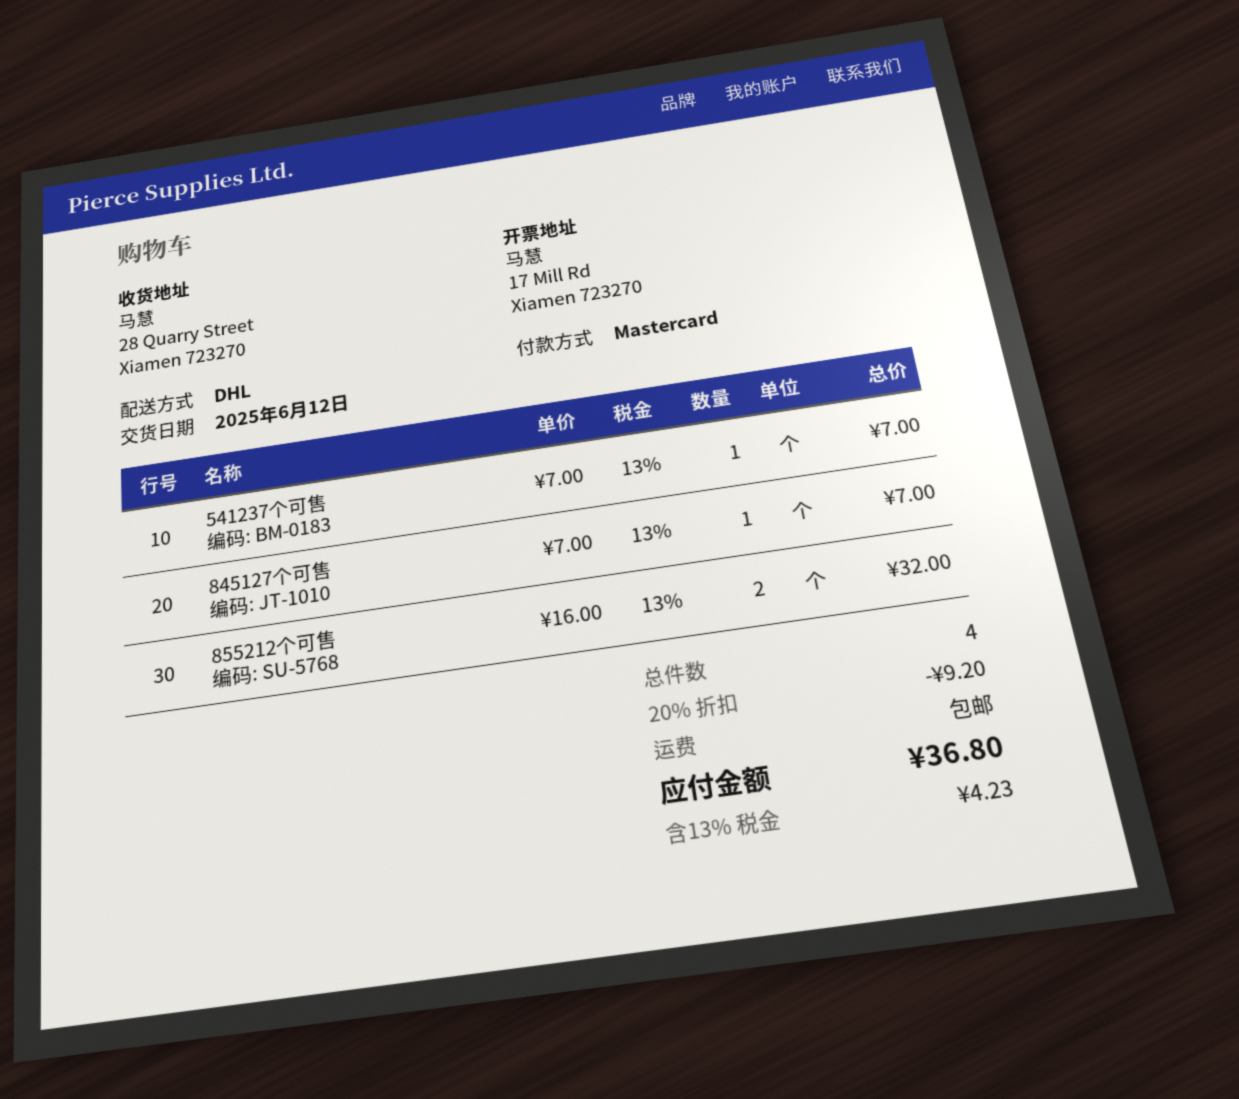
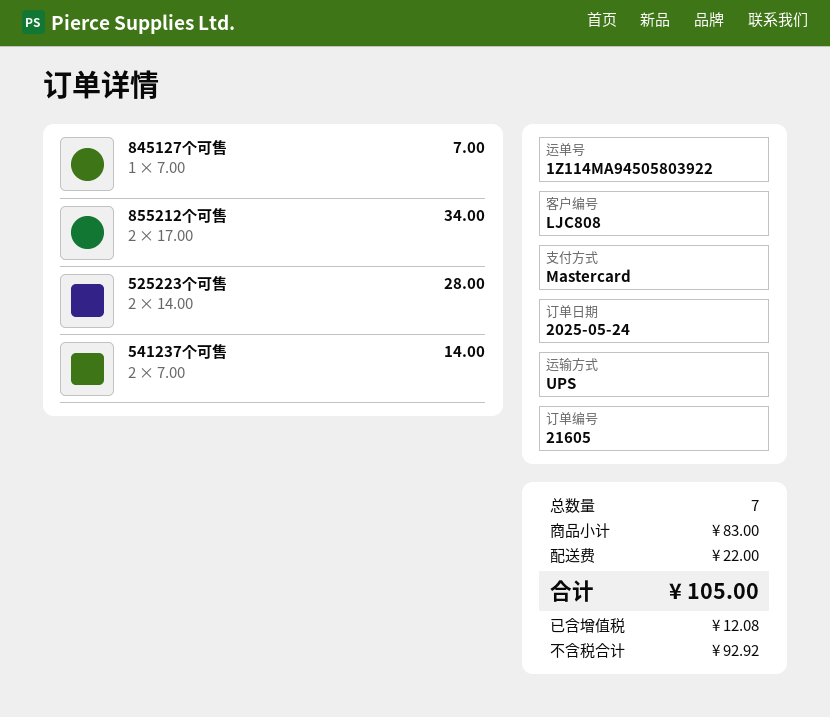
shipping method: DHL -> UPS
541237个可售: 1 x 7.00 = 7.00 -> 2 x 7.00 = 14.00
855212个可售: 2 x 16.00 = 32.00 -> 2 x 17.00 = 34.00
525223个可售: none -> 2 x 14.00 = 28.00
total quantity: 4 -> 7
discount: 20% = 9.20 -> none
shipping: 0.00 -> 22.00
tax: 4.23 -> 12.08
total: 36.80 -> 105.00

